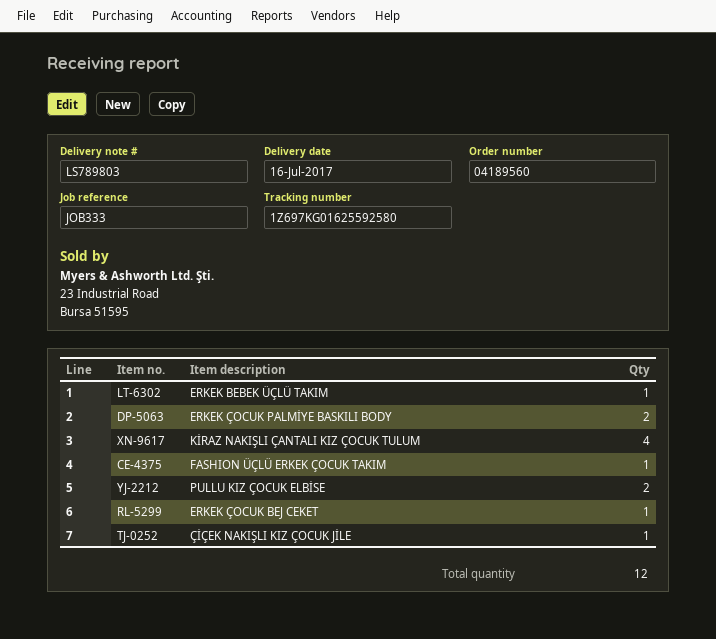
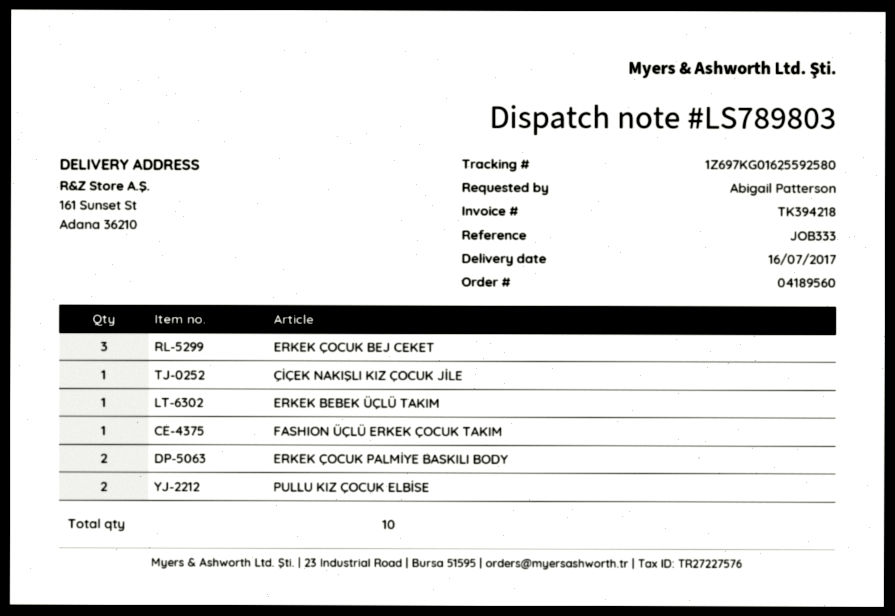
KİRAZ NAKIŞLI ÇANTALI KIZ ÇOCUK TULUM: 4 -> none
ERKEK ÇOCUK BEJ CEKET: 1 -> 3
total quantity: 12 -> 10

